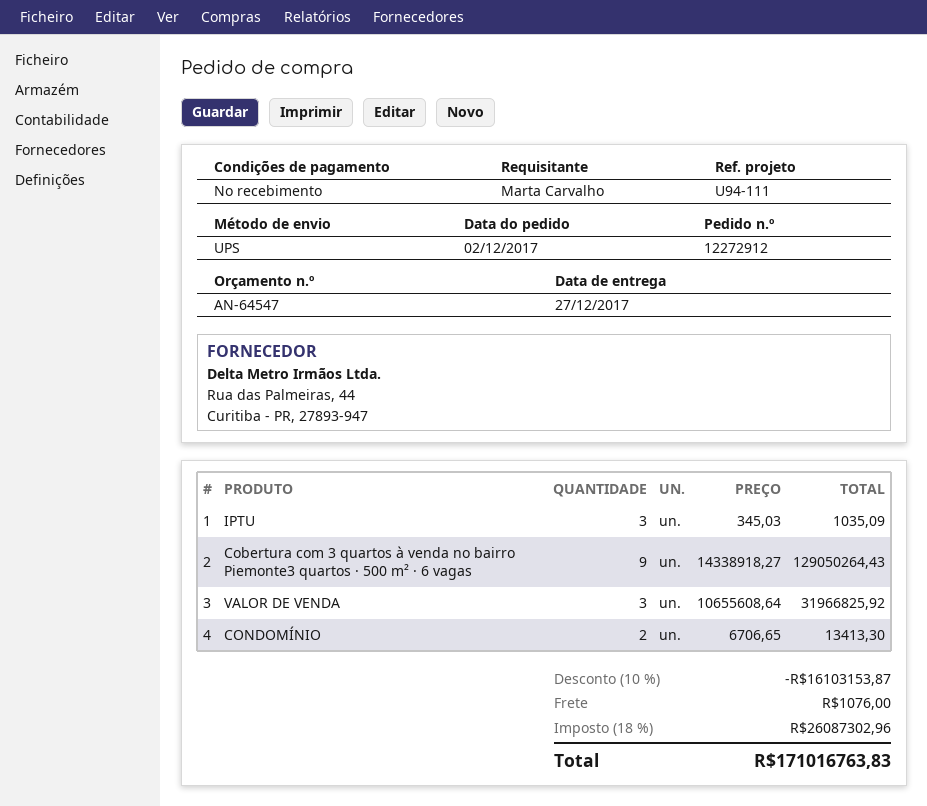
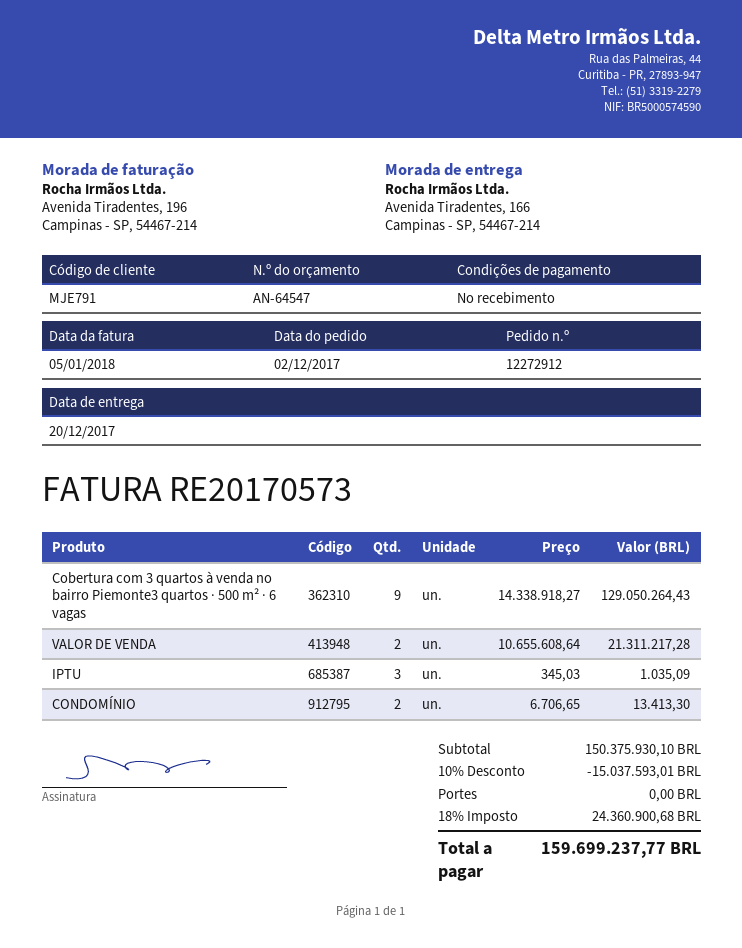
delivery date: 2017-12-27 -> 2017-12-20
VALOR DE VENDA: 3 x 10655608.64 = 31966825.92 -> 2 x 10655608.64 = 21311217.28
discount: 10% = 16103153.87 -> 10% = 15037593.01
shipping: 1076.00 -> 0.00
tax: 18% = 26087302.96 -> 18% = 24360900.68
total: 171016763.83 -> 159699237.77

